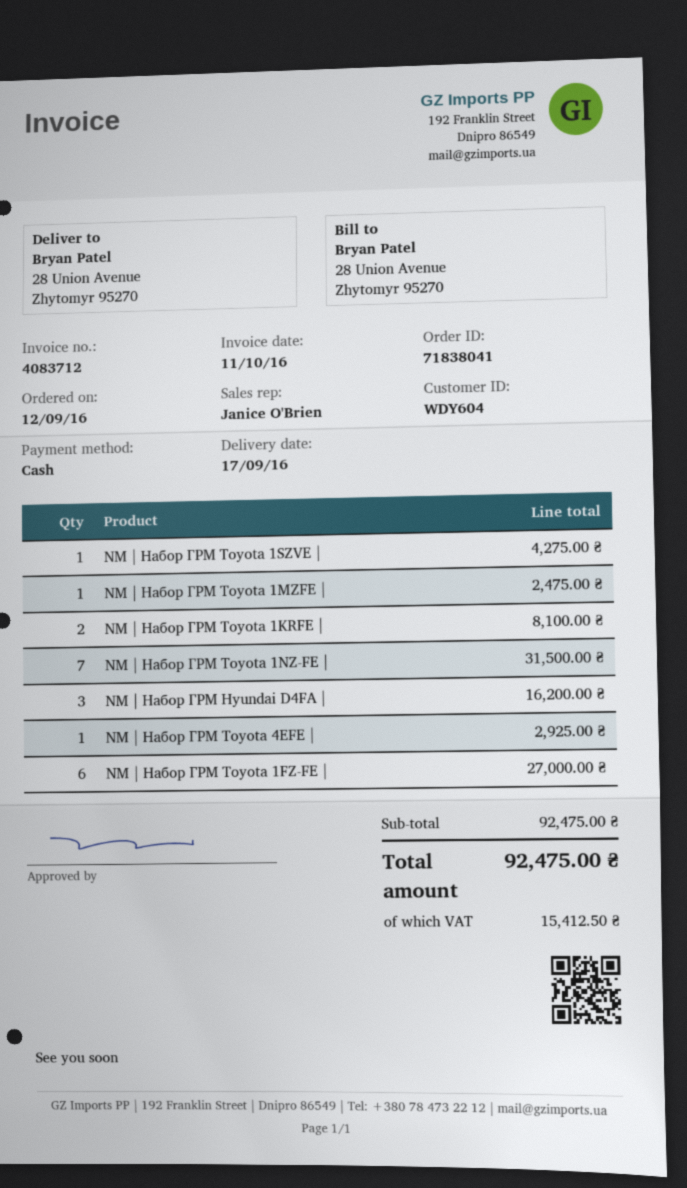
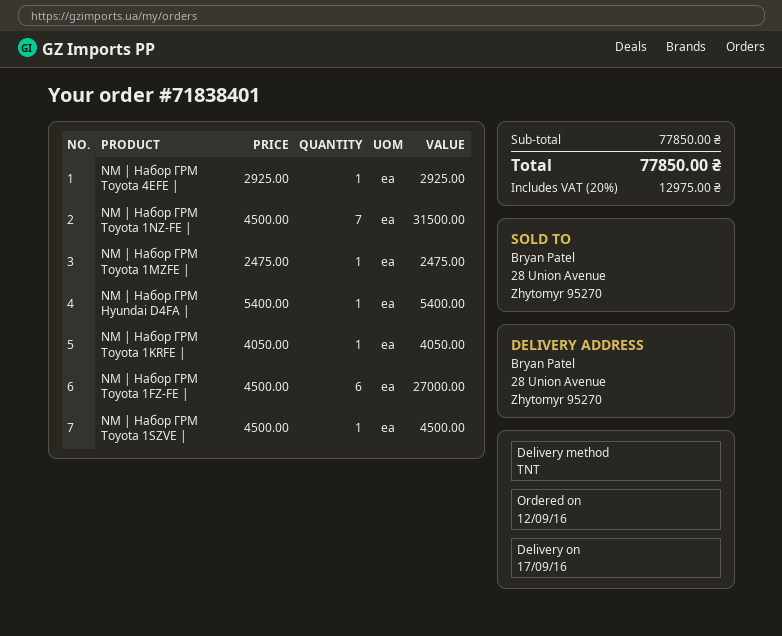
order number: 71838041 -> 71838401
NM | Набор ГРМ Toyota 1SZVE |: 1 for 4275.00 -> 1 for 4500.00
NM | Набор ГРМ Toyota 1KRFE |: 2 for 8100.00 -> 1 for 4050.00
NM | Набор ГРМ Hyundai D4FA |: 3 for 16200.00 -> 1 for 5400.00
subtotal: 92475.00 -> 77850.00
tax: 15412.50 -> 12975.00
total: 92475.00 -> 77850.00

